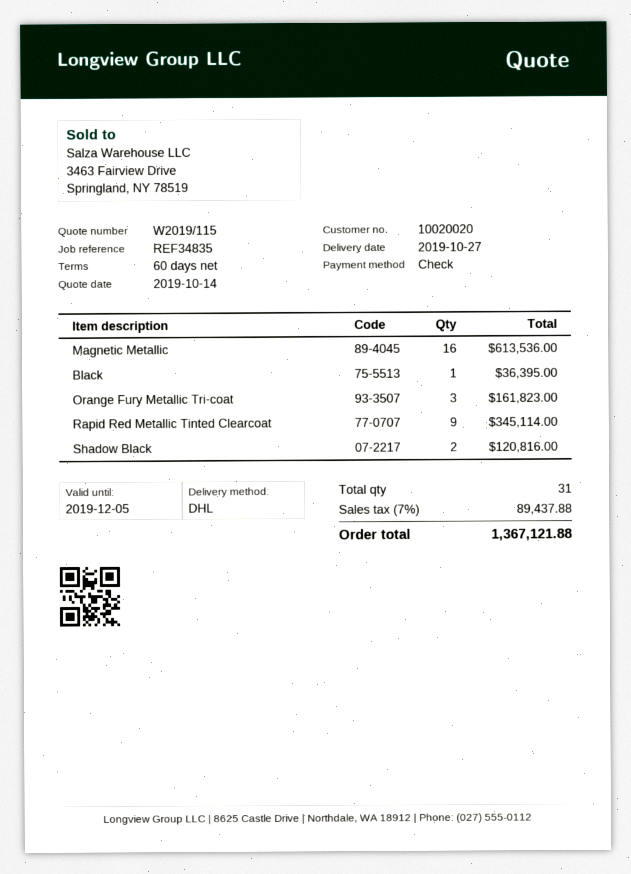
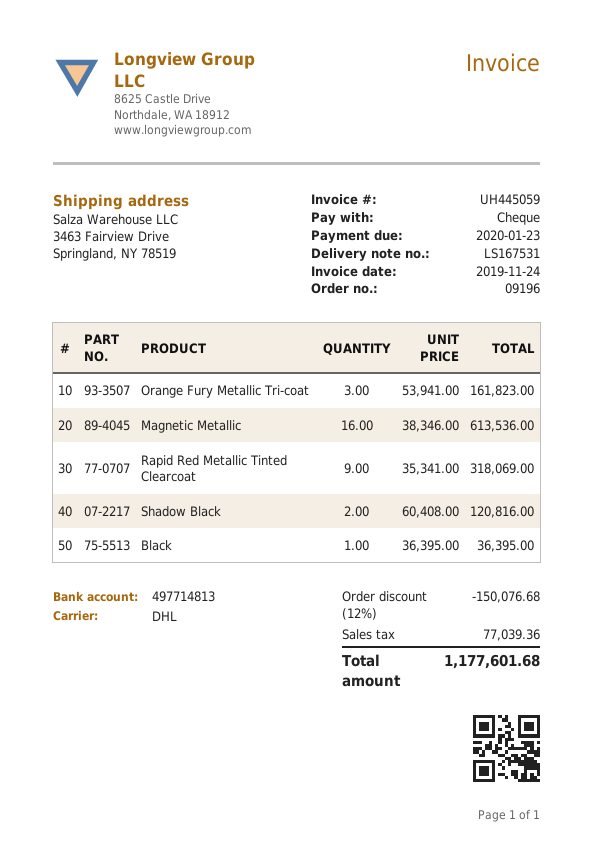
Rapid Red Metallic Tinted Clearcoat: 9 for 345114.00 -> 9 for 318069.00
discount: none -> 12% = 150076.68
tax: 89437.88 -> 77039.36
total: 1367121.88 -> 1177601.68

